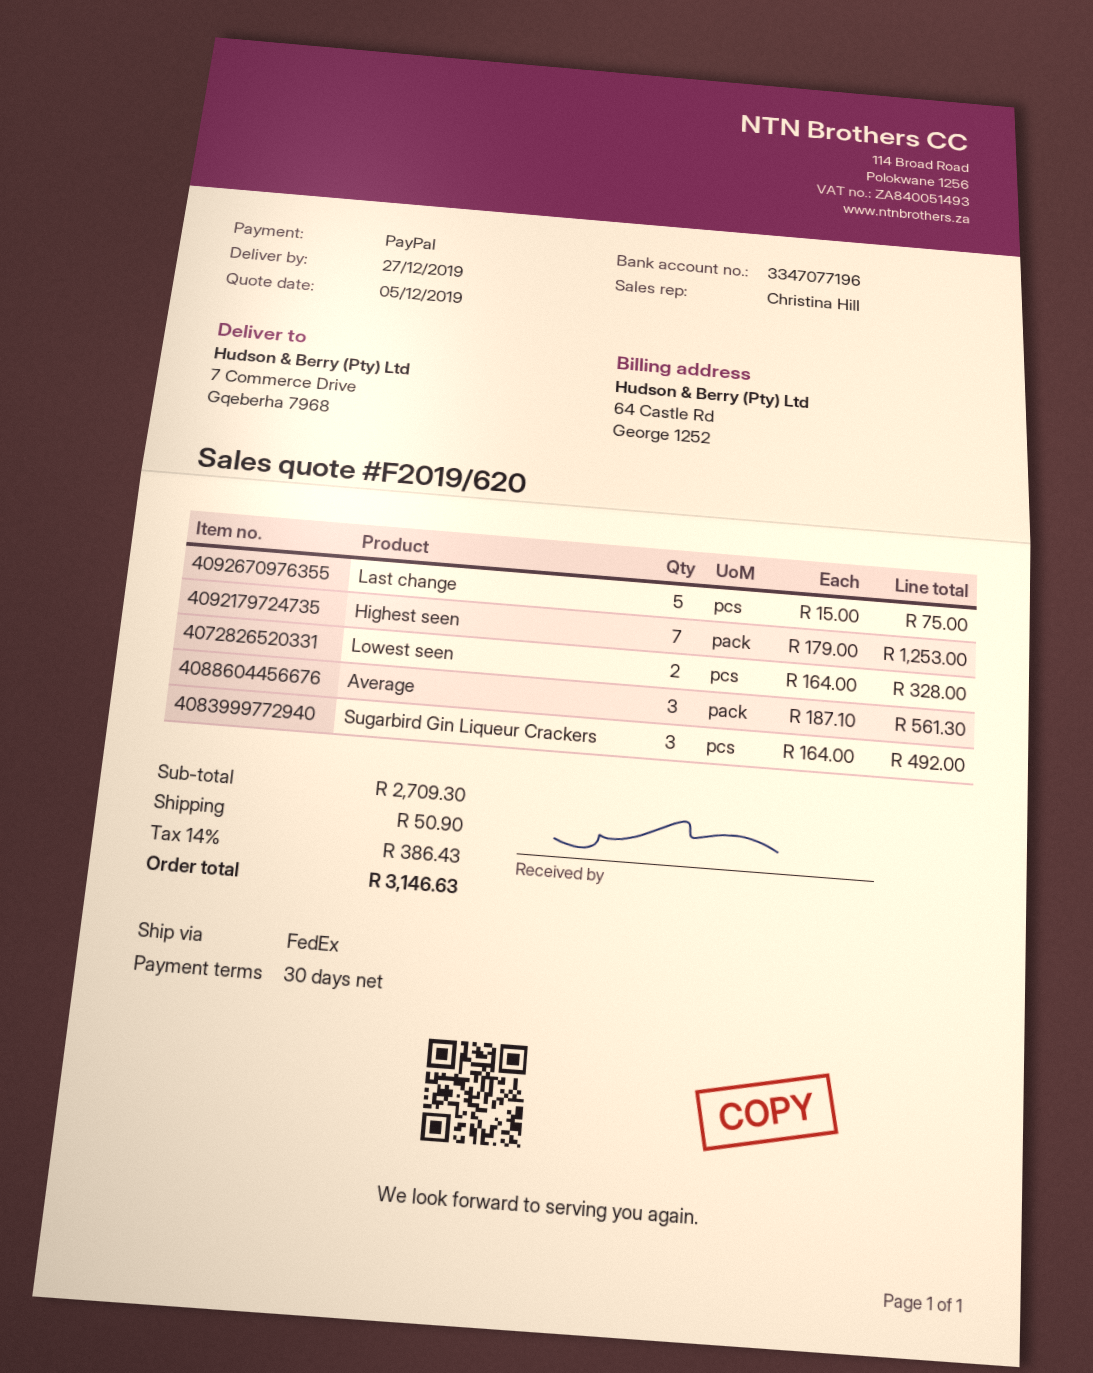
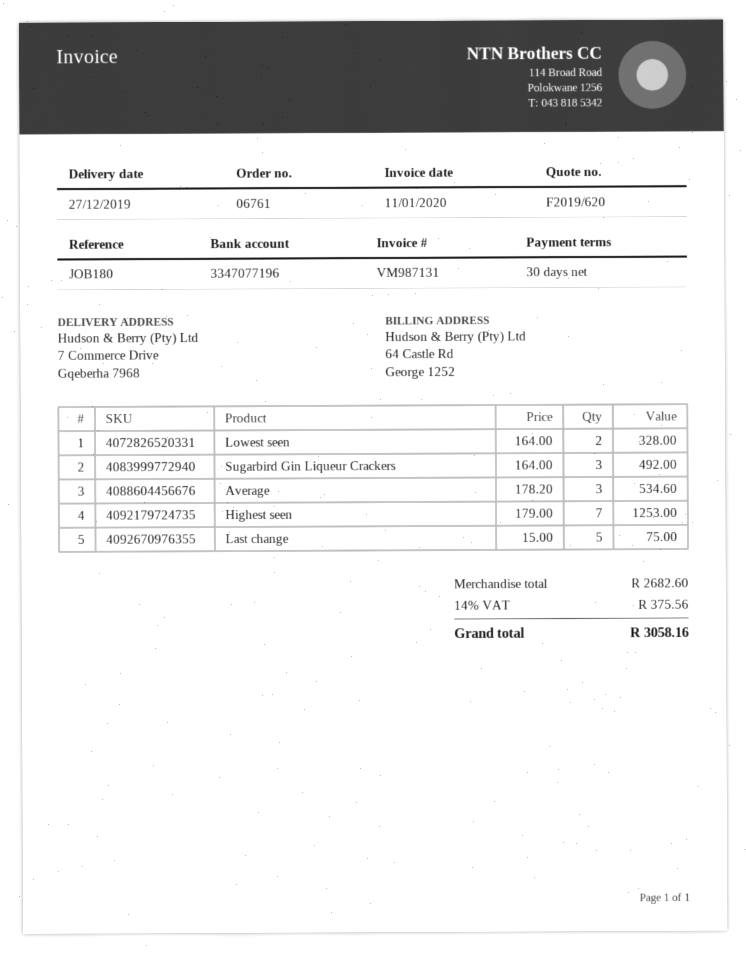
Average: 3 x 187.10 = 561.30 -> 3 x 178.20 = 534.60
subtotal: 2709.30 -> 2682.60
shipping: 50.90 -> none
tax: 14% = 386.43 -> 14% = 375.56
total: 3146.63 -> 3058.16

